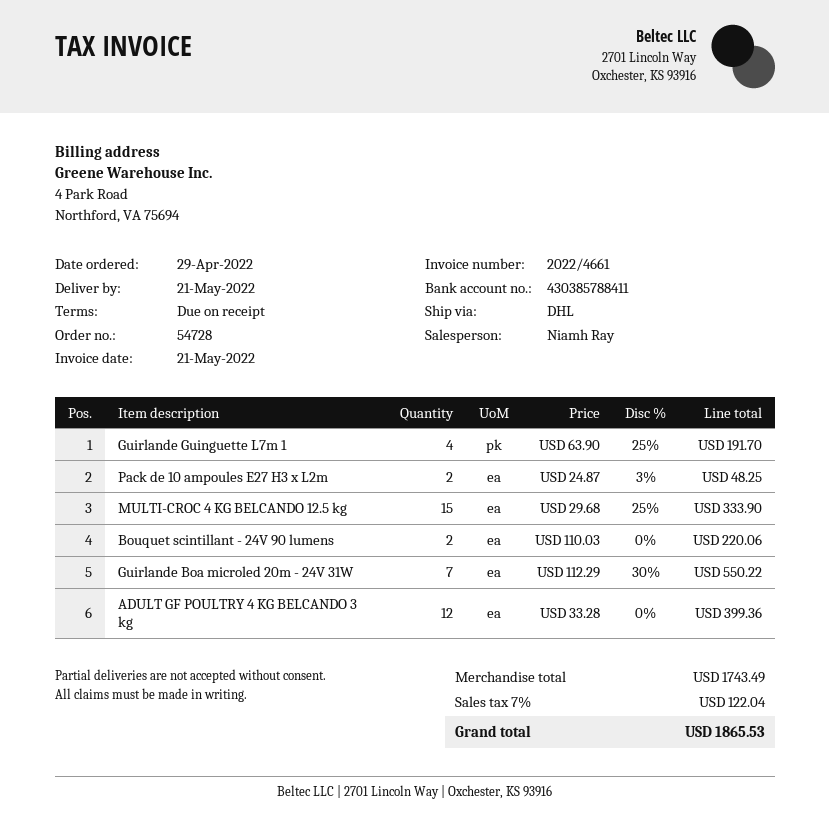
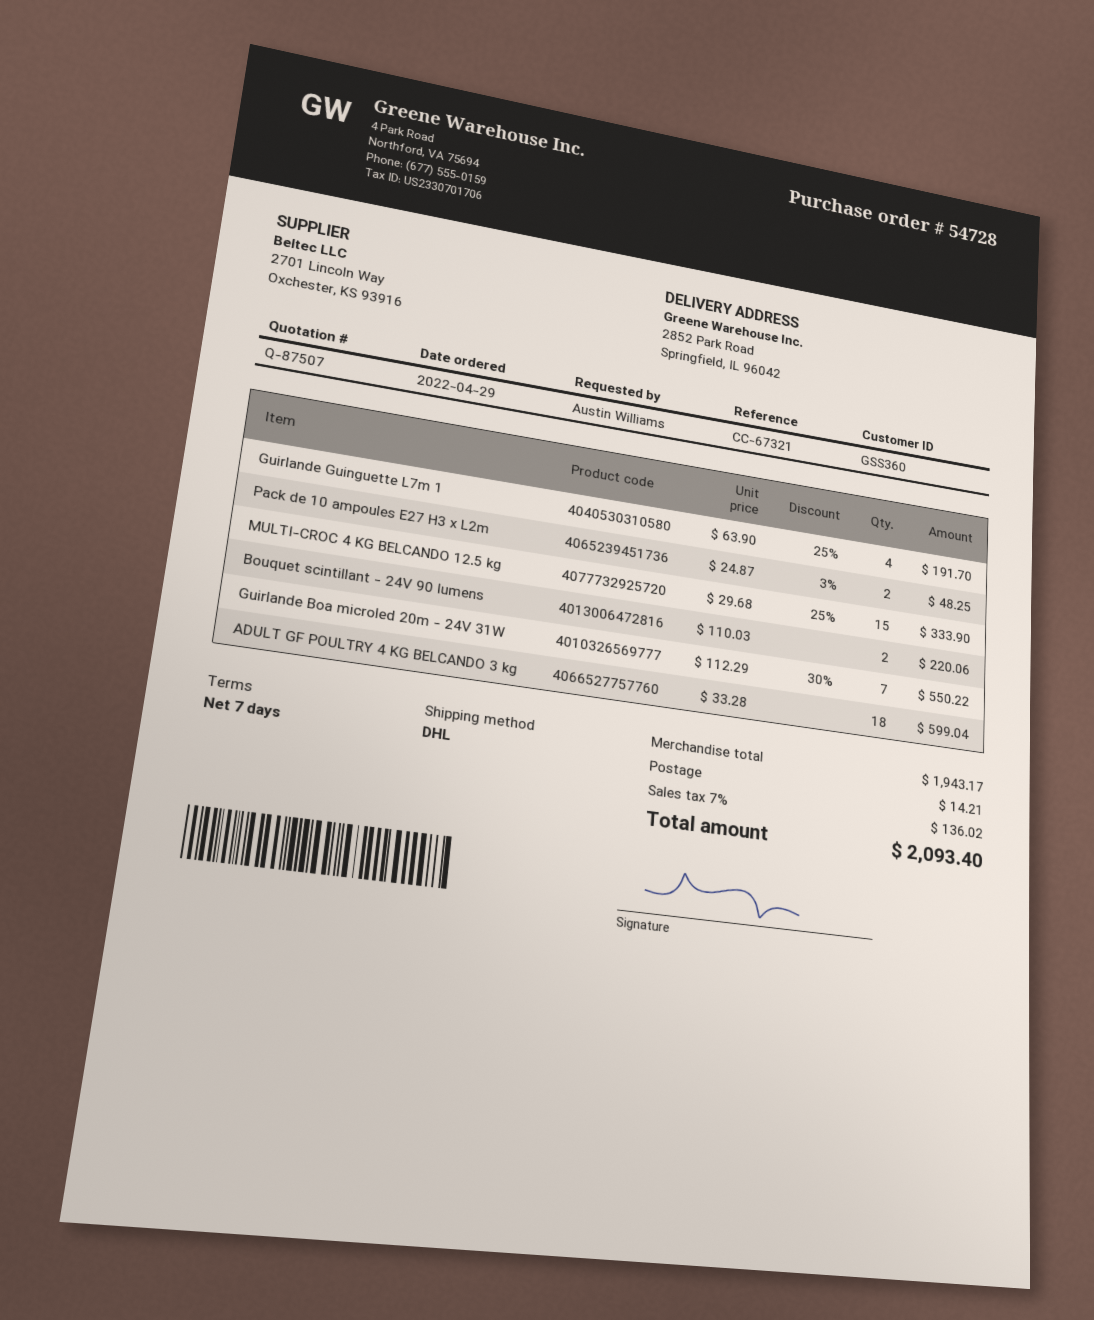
payment terms: on receipt -> 7 days
ADULT GF POULTRY 4 KG BELCANDO 3 kg: 12 x 33.28 = 399.36 -> 18 x 33.28 = 599.04
subtotal: 1743.49 -> 1943.17
shipping: none -> 14.21
tax: 7% = 122.04 -> 7% = 136.02
total: 1865.53 -> 2093.40

